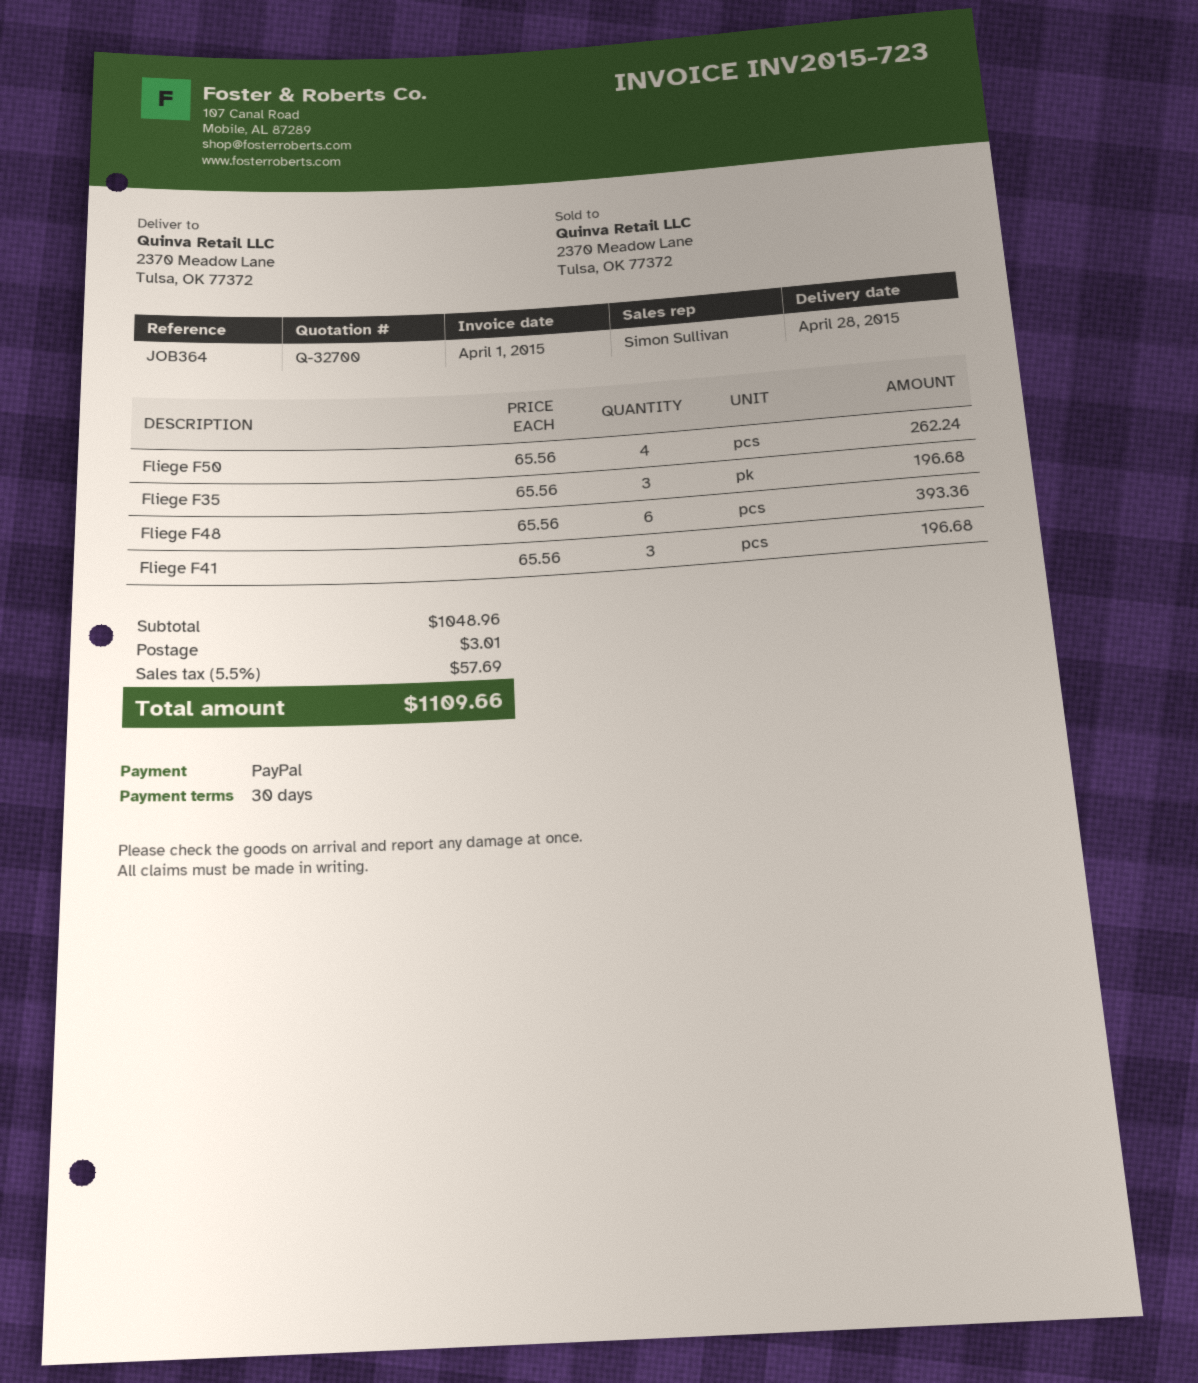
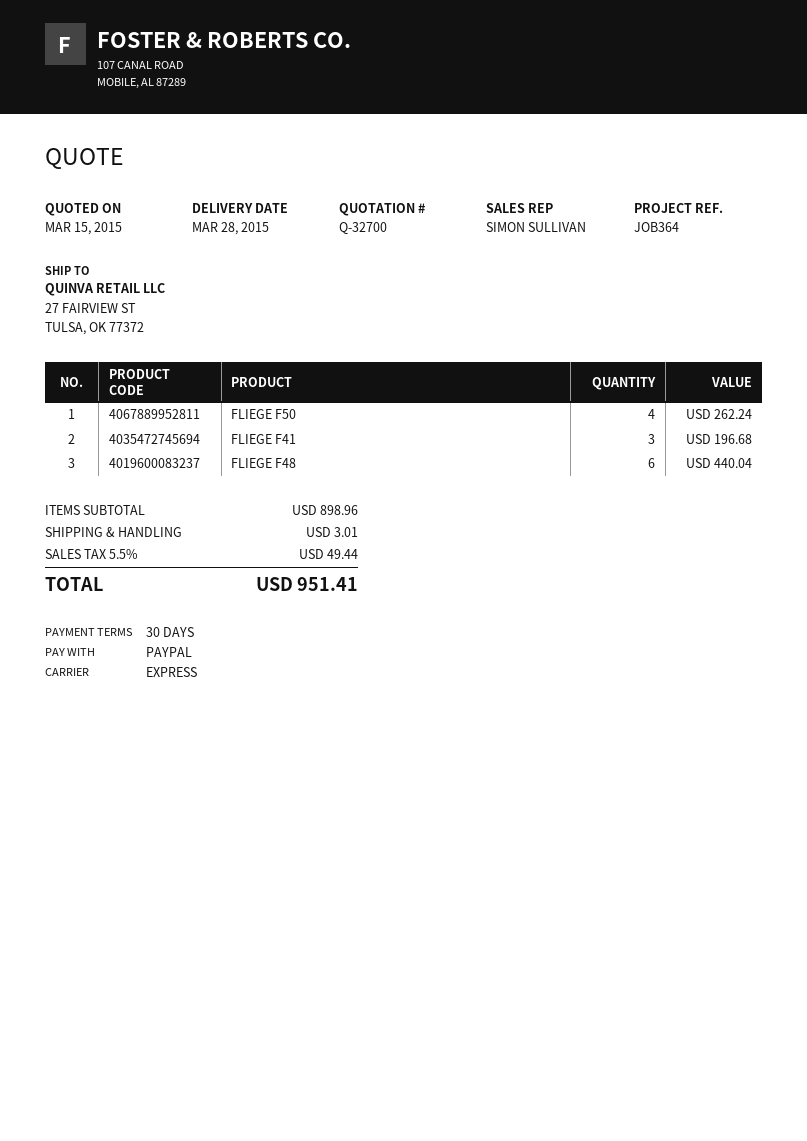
delivery date: 2015-04-28 -> 2015-03-28
ship to: 2370 Meadow Lane, Tulsa, OK 77372 -> 27 FAIRVIEW ST, TULSA, OK 77372
Fliege F35: 3 for 196.68 -> none
Fliege F48: 6 for 393.36 -> 6 for 440.04
subtotal: 1048.96 -> 898.96
tax: 5.5% = 57.69 -> 5.5% = 49.44
total: 1109.66 -> 951.41

